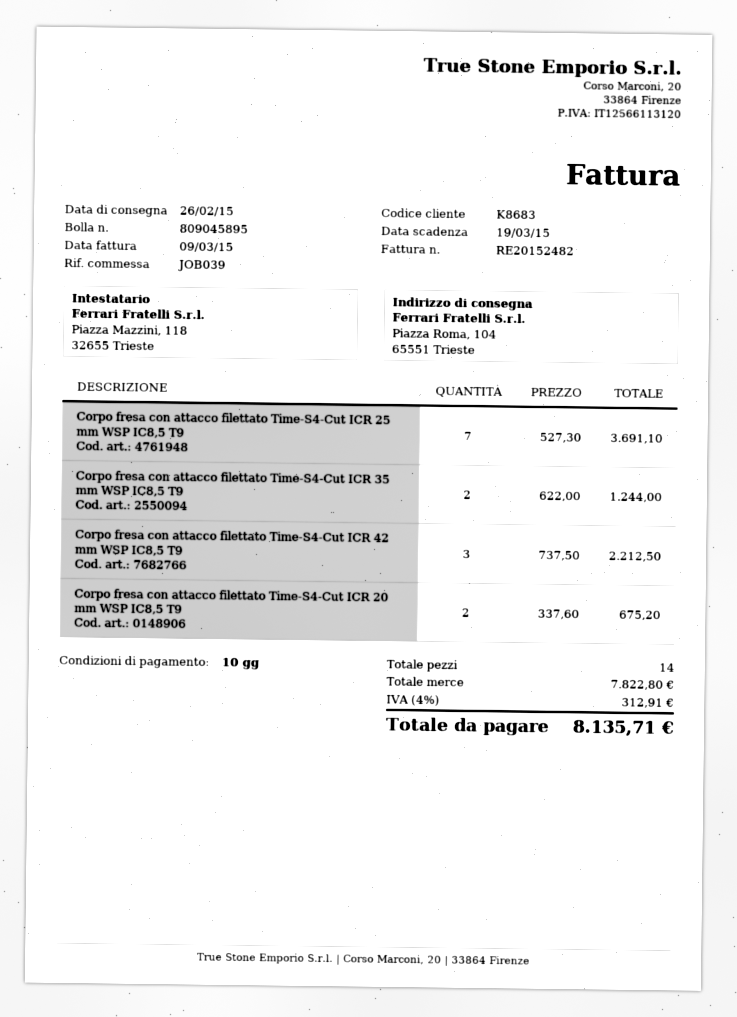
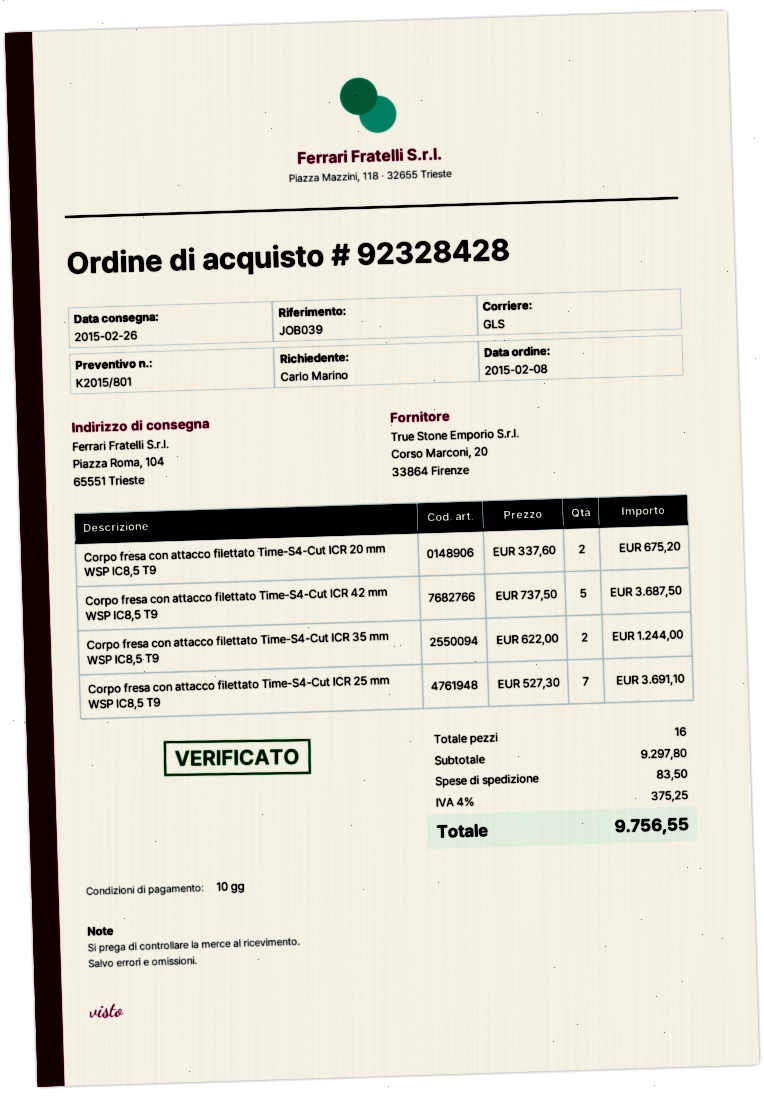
Corpo fresa con attacco filettato Time-S4-Cut ICR 42 mm WSP IC8,5 T9: 3 x 737.50 = 2212.50 -> 5 x 737.50 = 3687.50
total quantity: 14 -> 16
subtotal: 7822.80 -> 9297.80
shipping: none -> 83.50
tax: 4% = 312.91 -> 4% = 375.25
total: 8135.71 -> 9756.55

